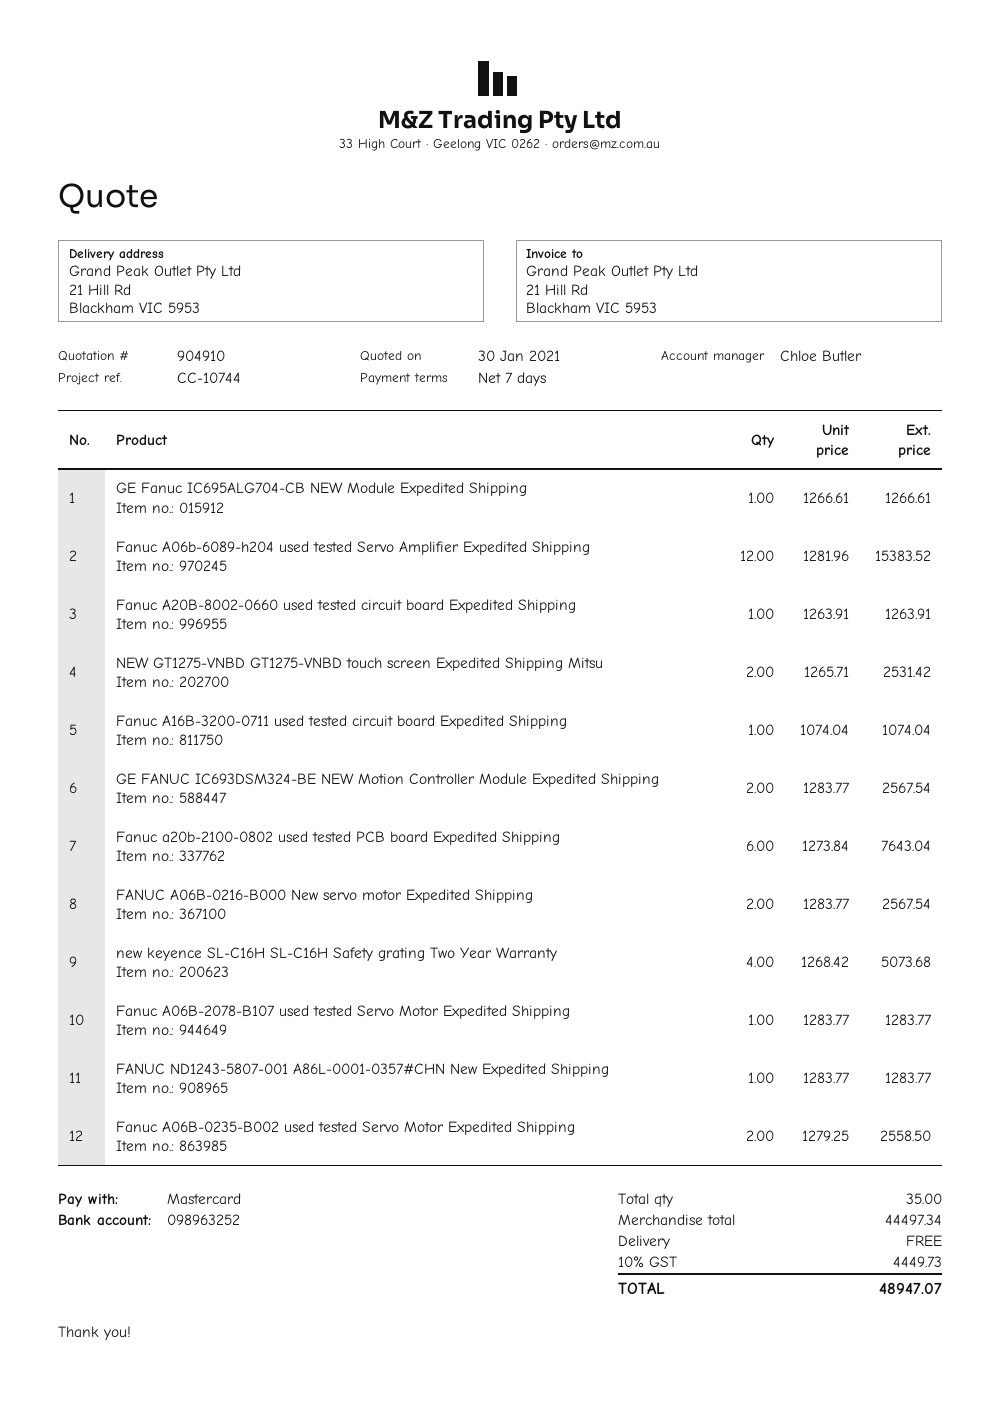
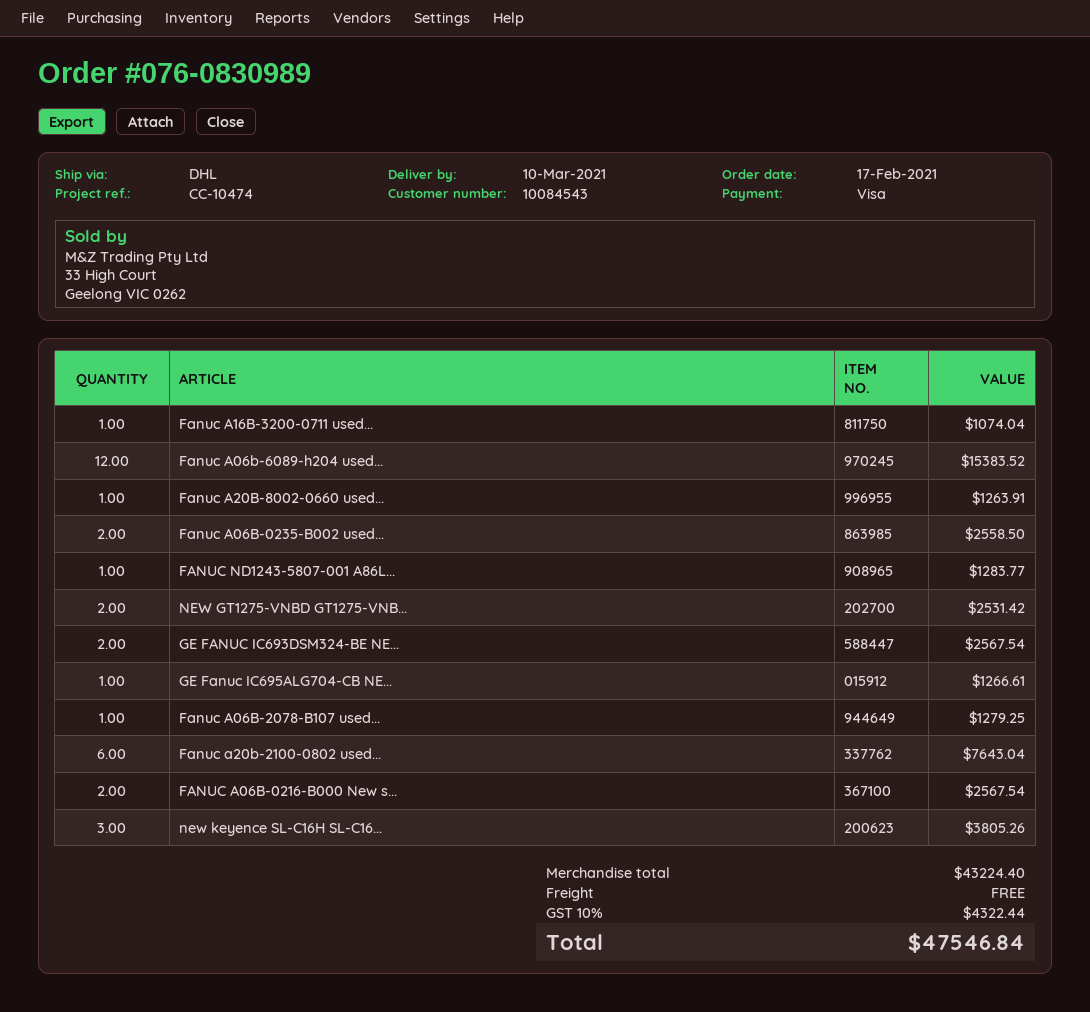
reference: CC-10744 -> CC-10474
payment method: Mastercard -> Visa
new keyence SL-C16H SL-C16H Safety grating Two Year Warranty: 4 for 5073.68 -> 3 for 3805.26
Fanuc A06B-2078-B107 used tested Servo Motor Expedited Shipping: 1 for 1283.77 -> 1 for 1279.25
subtotal: 44497.34 -> 43224.40
tax: 10% = 4449.73 -> 10% = 4322.44
total: 48947.07 -> 47546.84

